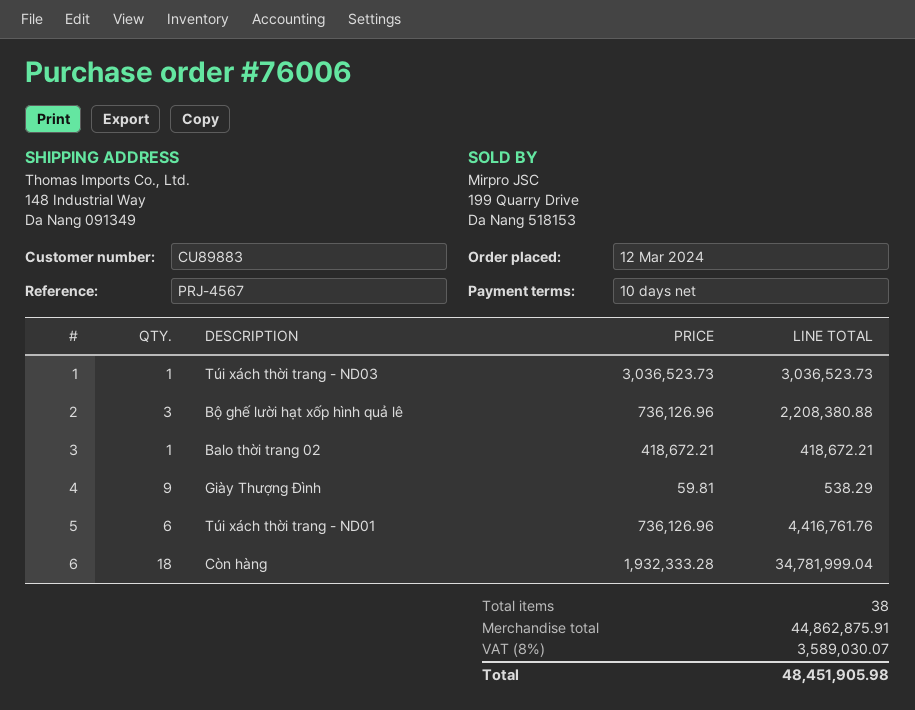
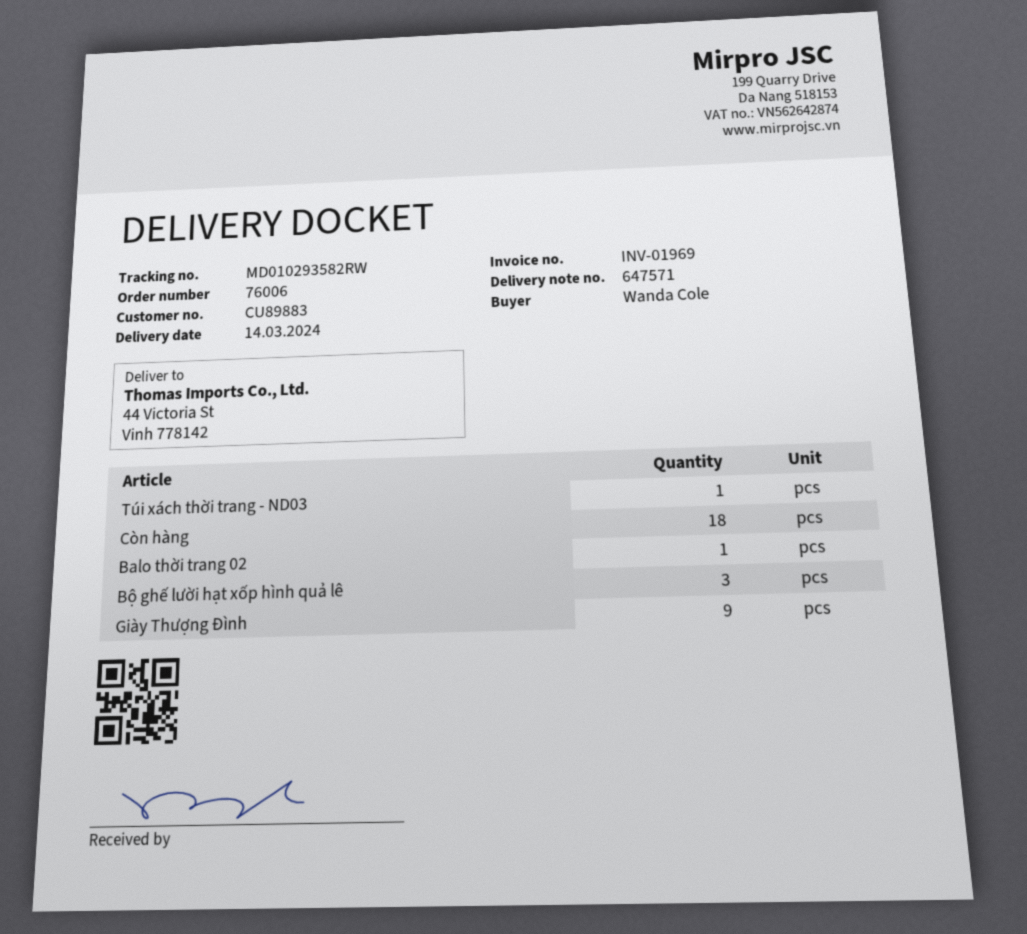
ship to: 148 Industrial Way, Da Nang 091349 -> 44 Victoria St, Vinh 778142
Túi xách thời trang - ND01: 6 -> none

